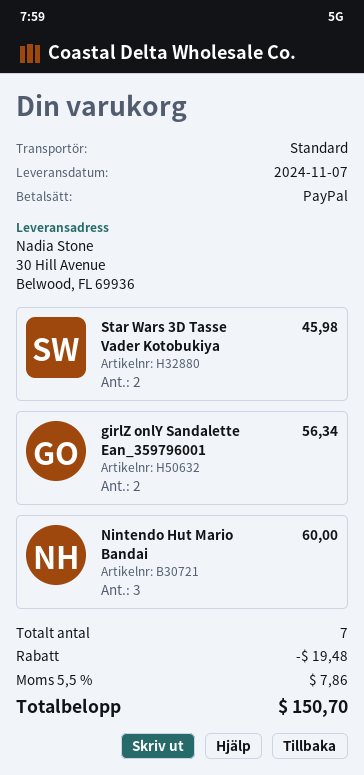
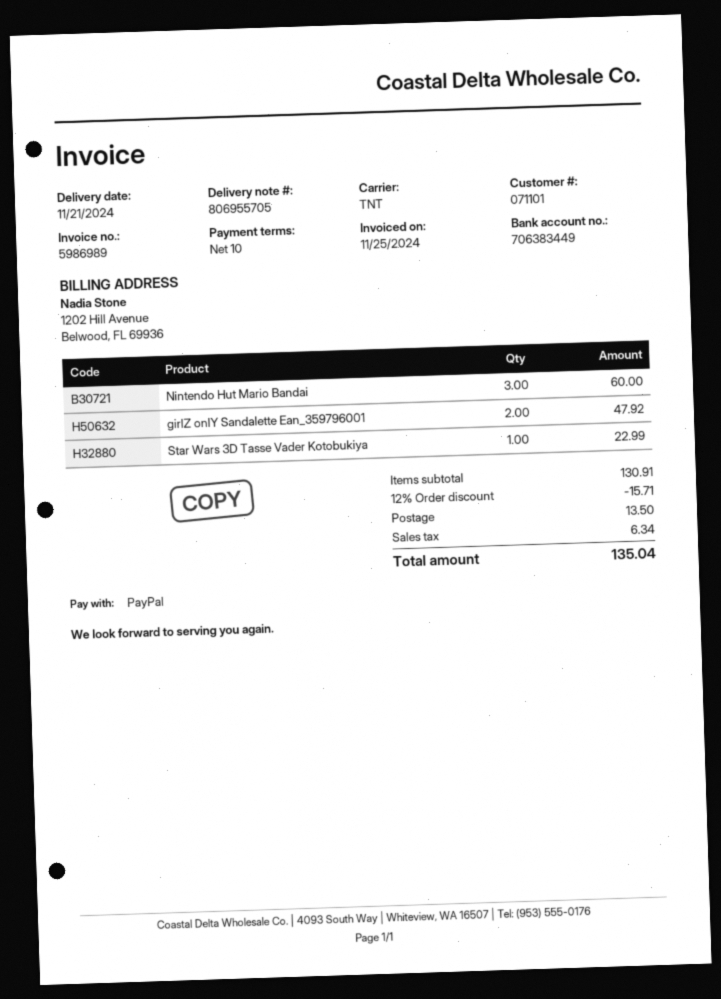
delivery date: 2024-11-07 -> 2024-11-21
shipping method: standard -> TNT
Star Wars 3D Tasse Vader Kotobukiya: 2 for 45.98 -> 1 for 22.99
girlZ onlY Sandalette Ean_359796001: 2 for 56.34 -> 2 for 47.92
discount: 19.48 -> 15.71
shipping: none -> 13.50
tax: 7.86 -> 6.34
total: 150.70 -> 135.04

